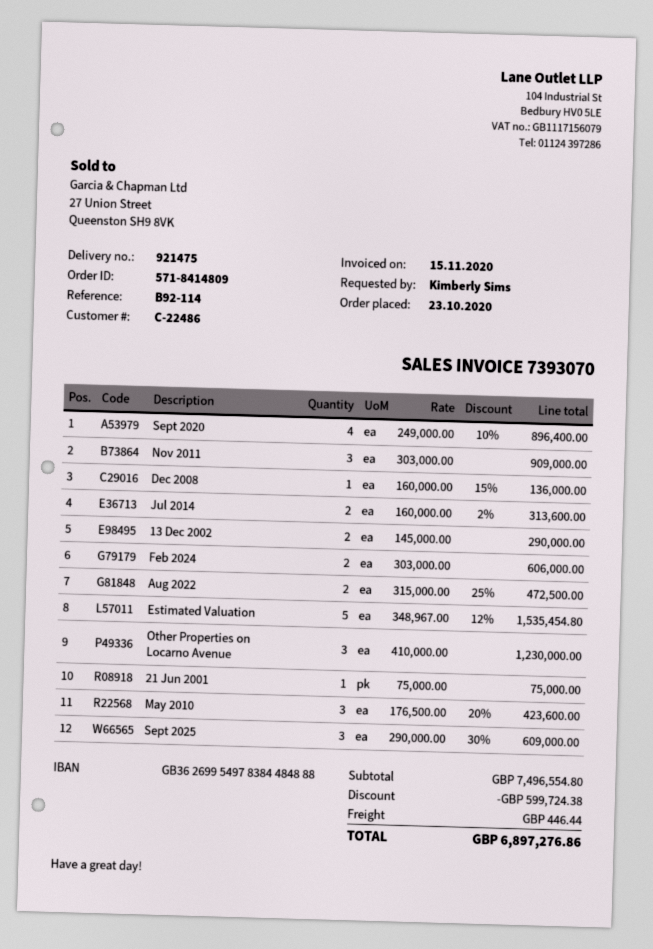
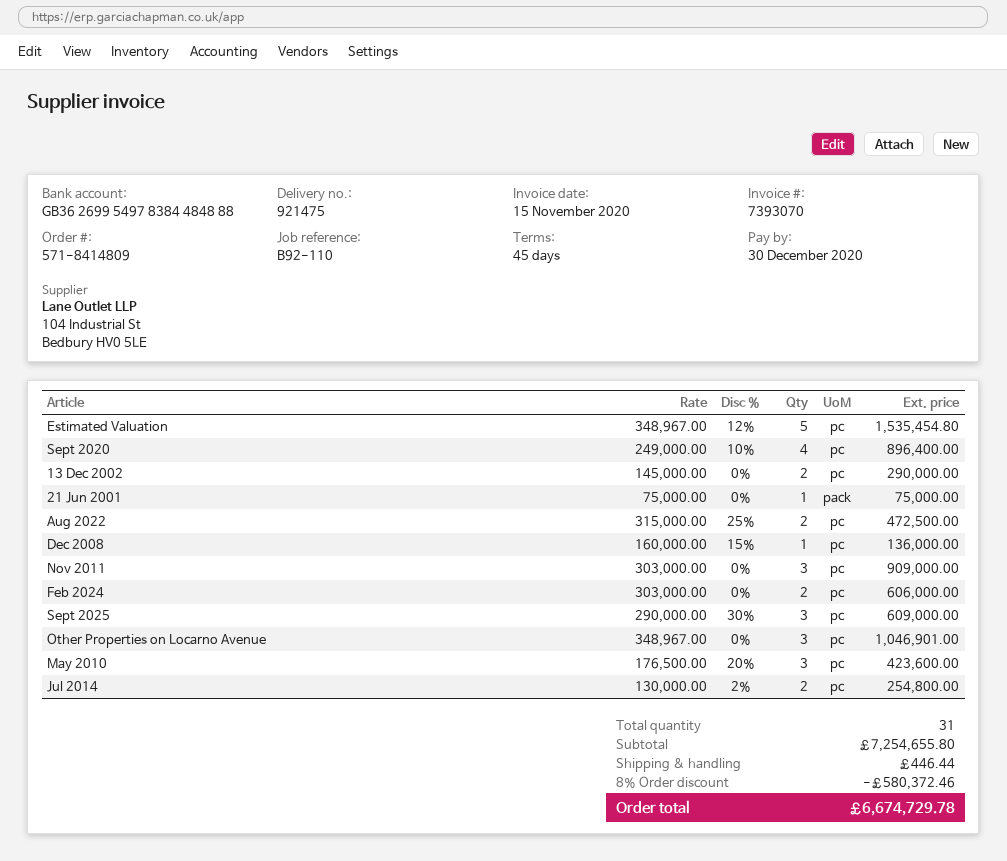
reference: B92-114 -> B92-110
Jul 2014: 2 x 160000.00 - 2% = 313600.00 -> 2 x 130000.00 - 2% = 254800.00
Other Properties on Locarno Avenue: 3 x 410000.00 = 1230000.00 -> 3 x 348967.00 = 1046901.00
subtotal: 7496554.80 -> 7254655.80
discount: 599724.38 -> 580372.46
total: 6897276.86 -> 6674729.78

